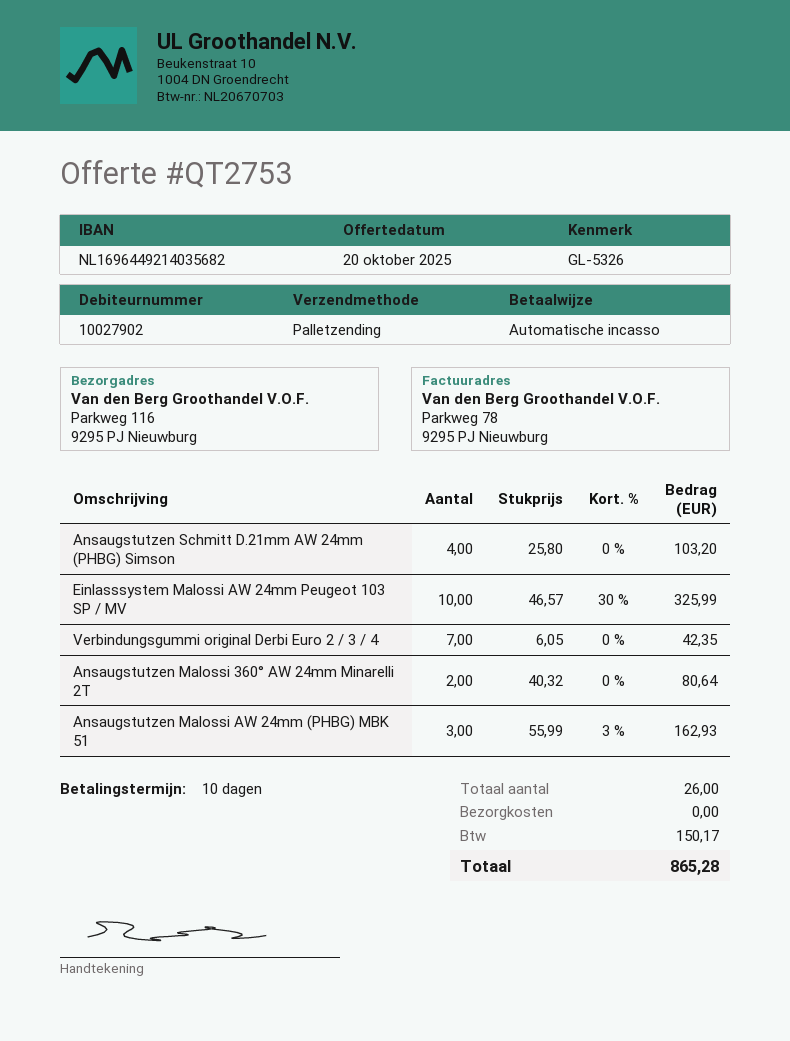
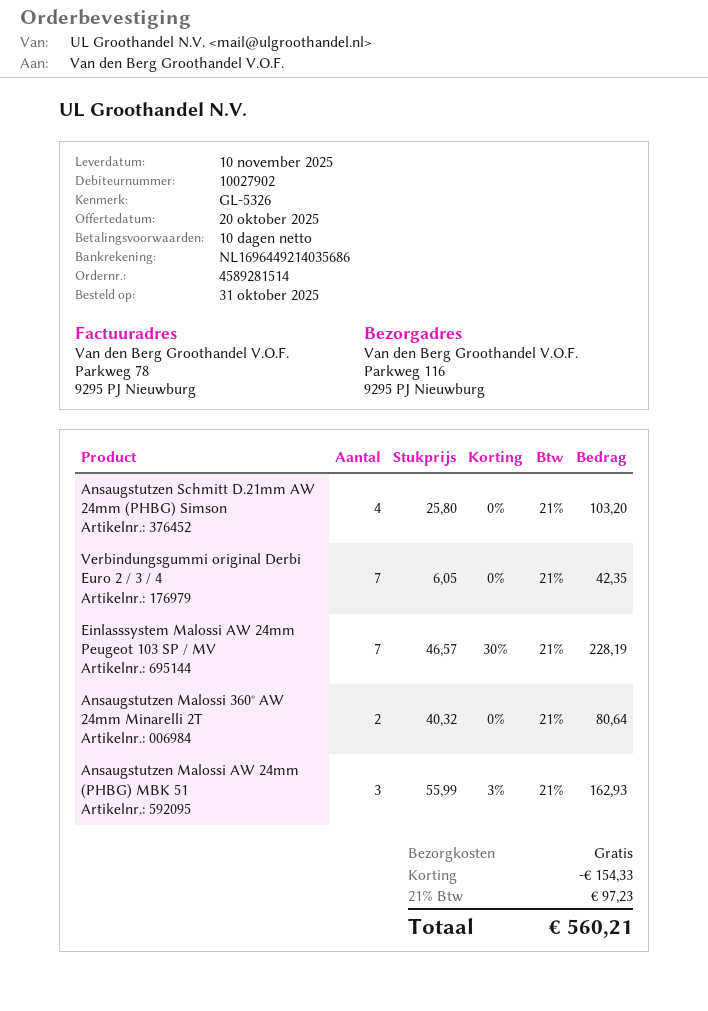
bank account: NL1696449214035682 -> NL1696449214035686
Einlasssystem Malossi AW 24mm Peugeot 103 SP / MV: 10 x 46.57 - 30% = 325.99 -> 7 x 46.57 - 30% = 228.19
discount: none -> 154.33
tax: 150.17 -> 97.23
total: 865.28 -> 560.21

